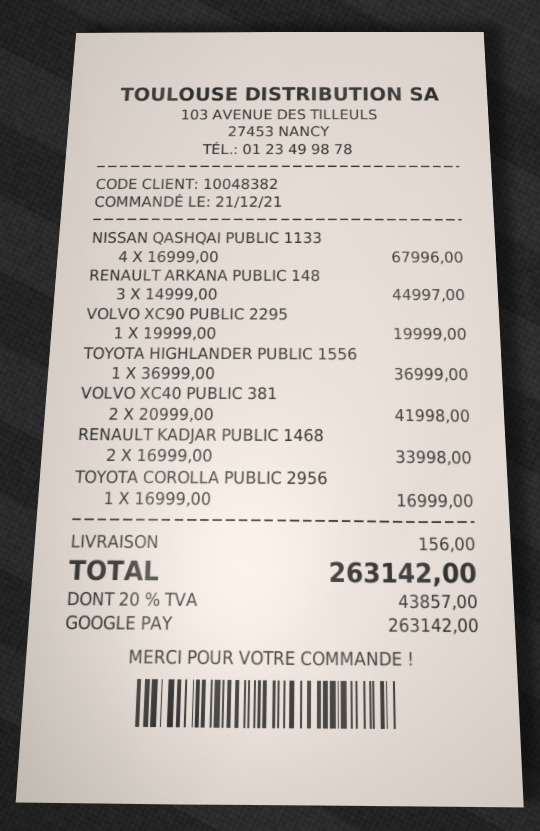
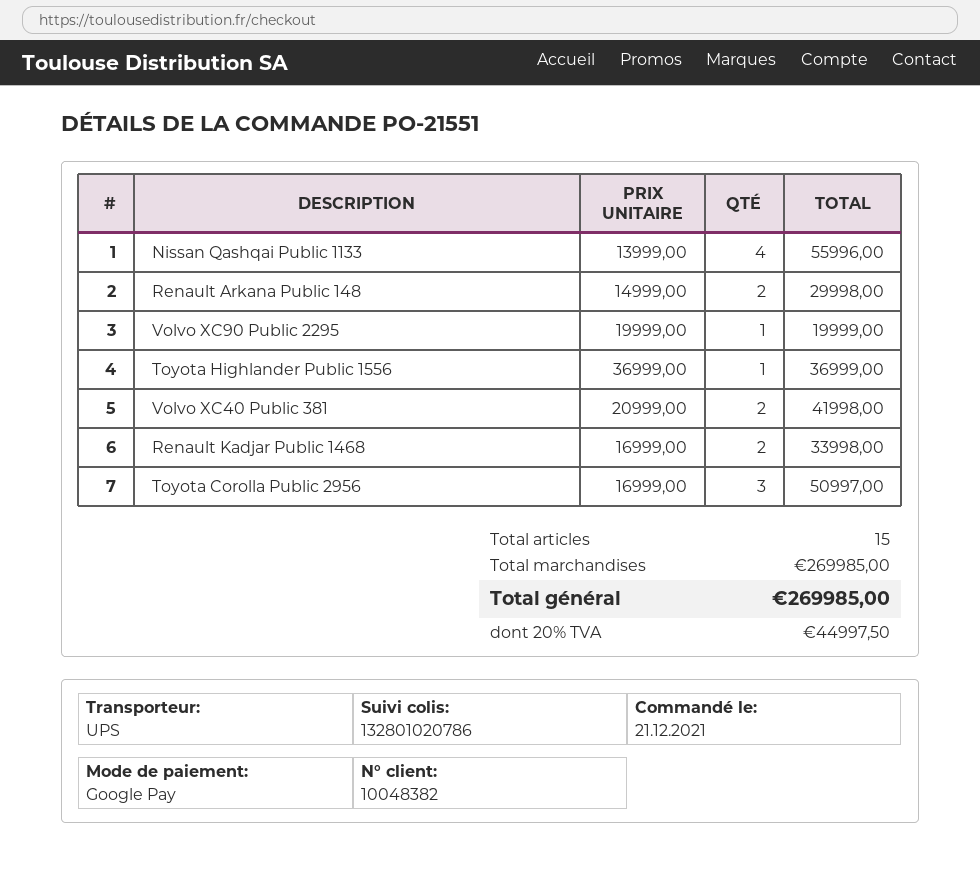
NISSAN QASHQAI PUBLIC 1133: 4 x 16999.00 = 67996.00 -> 4 x 13999.00 = 55996.00
RENAULT ARKANA PUBLIC 148: 3 x 14999.00 = 44997.00 -> 2 x 14999.00 = 29998.00
TOYOTA COROLLA PUBLIC 2956: 1 x 16999.00 = 16999.00 -> 3 x 16999.00 = 50997.00
shipping: 156.00 -> none
tax: 20% = 43857.00 -> 20% = 44997.50
total: 263142.00 -> 269985.00

